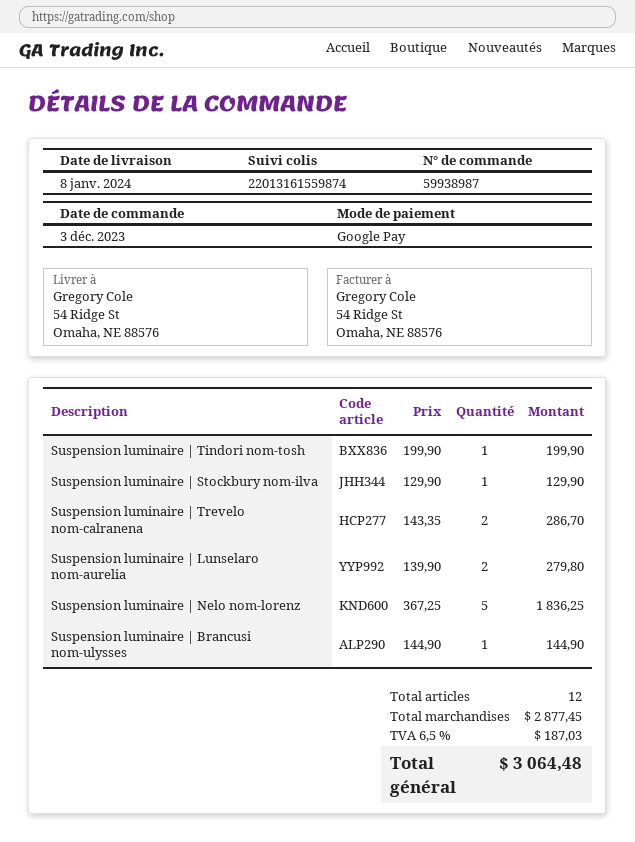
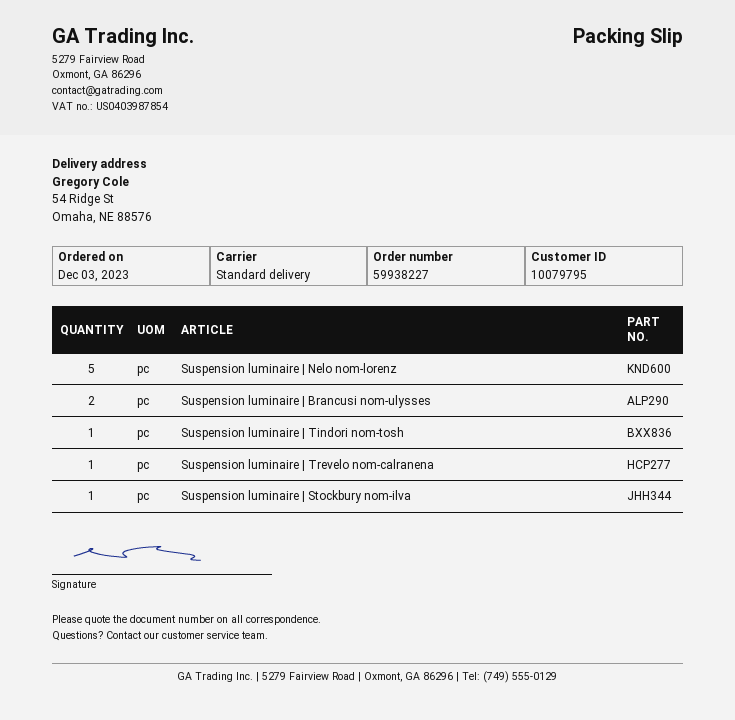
order number: 59938987 -> 59938227
Suspension luminaire | Trevelo nom-calranena: 2 -> 1
Suspension luminaire | Lunselaro nom-aurelia: 2 -> none
Suspension luminaire | Brancusi nom-ulysses: 1 -> 2

